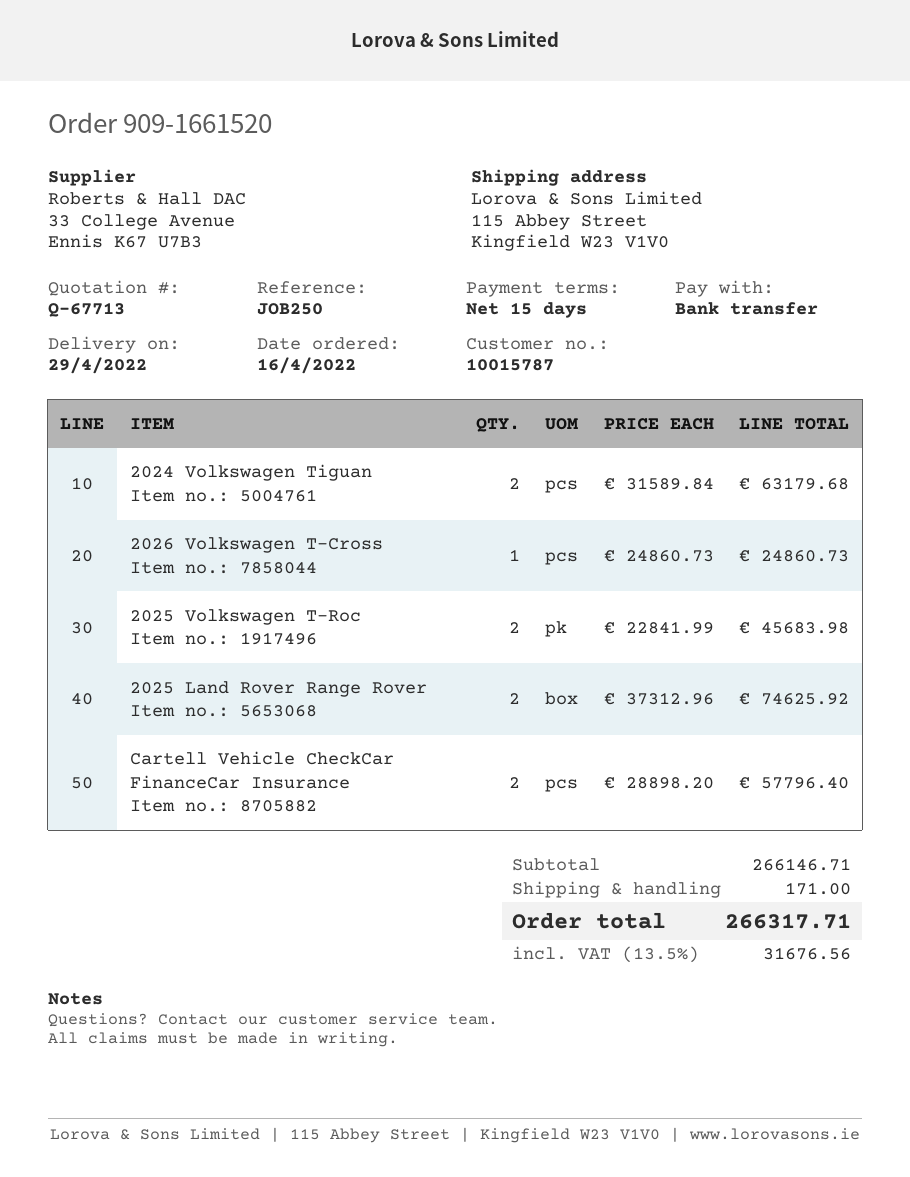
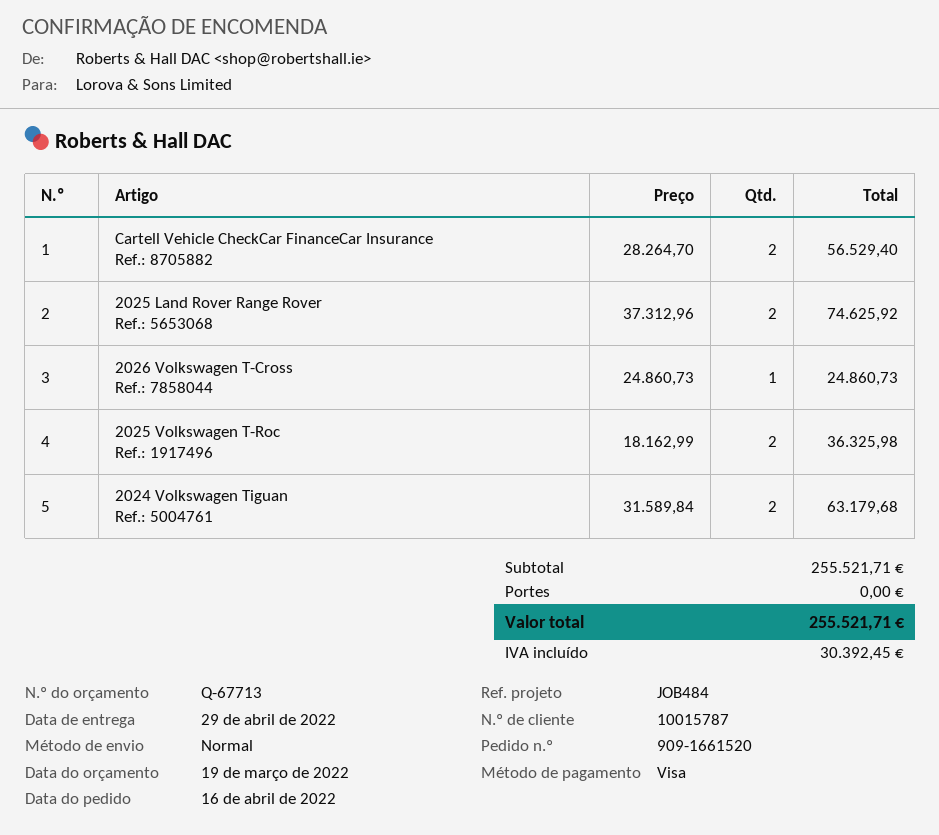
reference: JOB250 -> JOB484
payment method: bank transfer -> Visa
2025 Volkswagen T-Roc: 2 x 22841.99 = 45683.98 -> 2 x 18162.99 = 36325.98
Cartell Vehicle CheckCar FinanceCar Insurance: 2 x 28898.20 = 57796.40 -> 2 x 28264.70 = 56529.40
subtotal: 266146.71 -> 255521.71
shipping: 171.00 -> 0.00
tax: 31676.56 -> 30392.45
total: 266317.71 -> 255521.71

